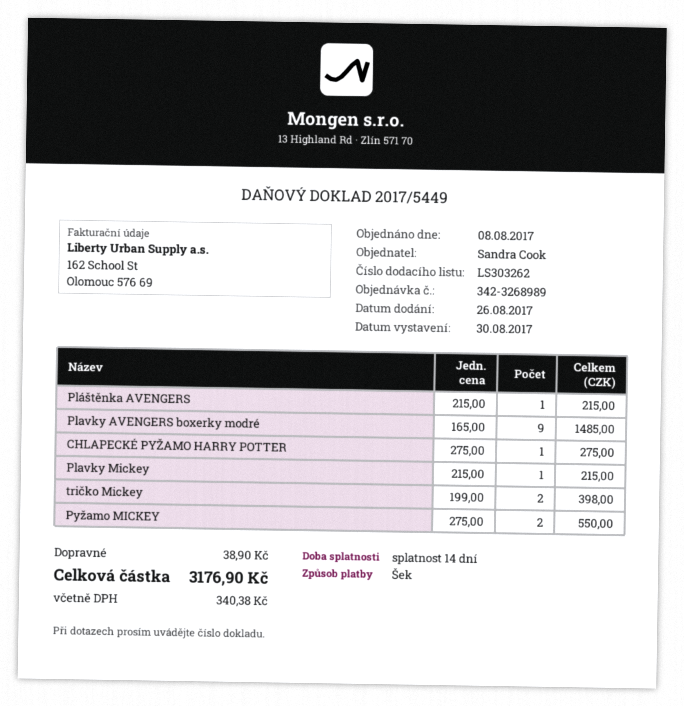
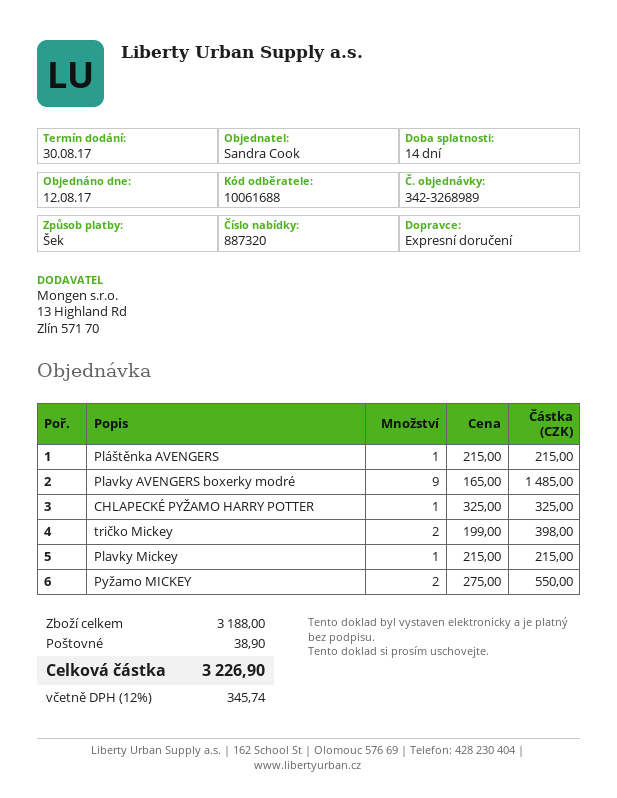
order date: 2017-08-08 -> 2017-08-12
delivery date: 2017-08-26 -> 2017-08-30
CHLAPECKÉ PYŽAMO HARRY POTTER: 1 x 275.00 = 275.00 -> 1 x 325.00 = 325.00
tax: 340.38 -> 345.74
total: 3176.90 -> 3226.90

